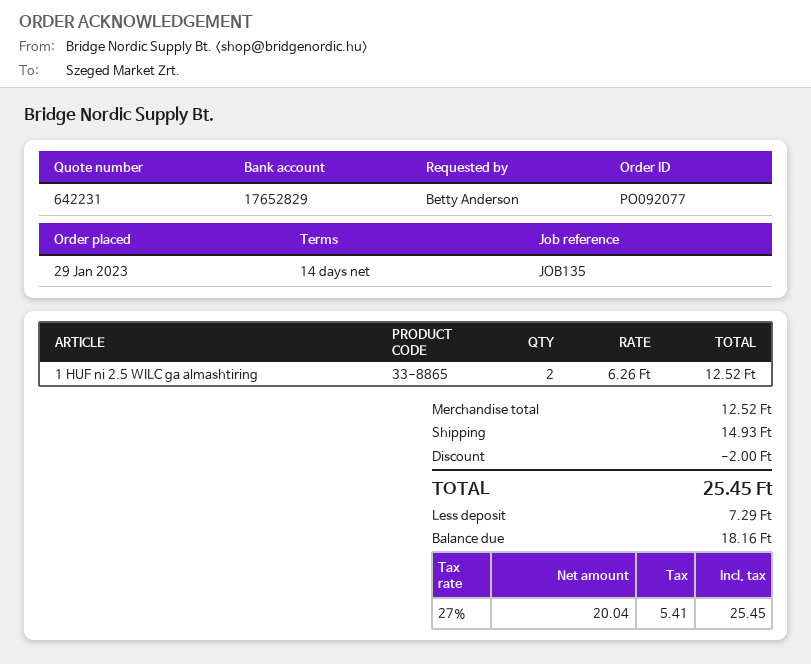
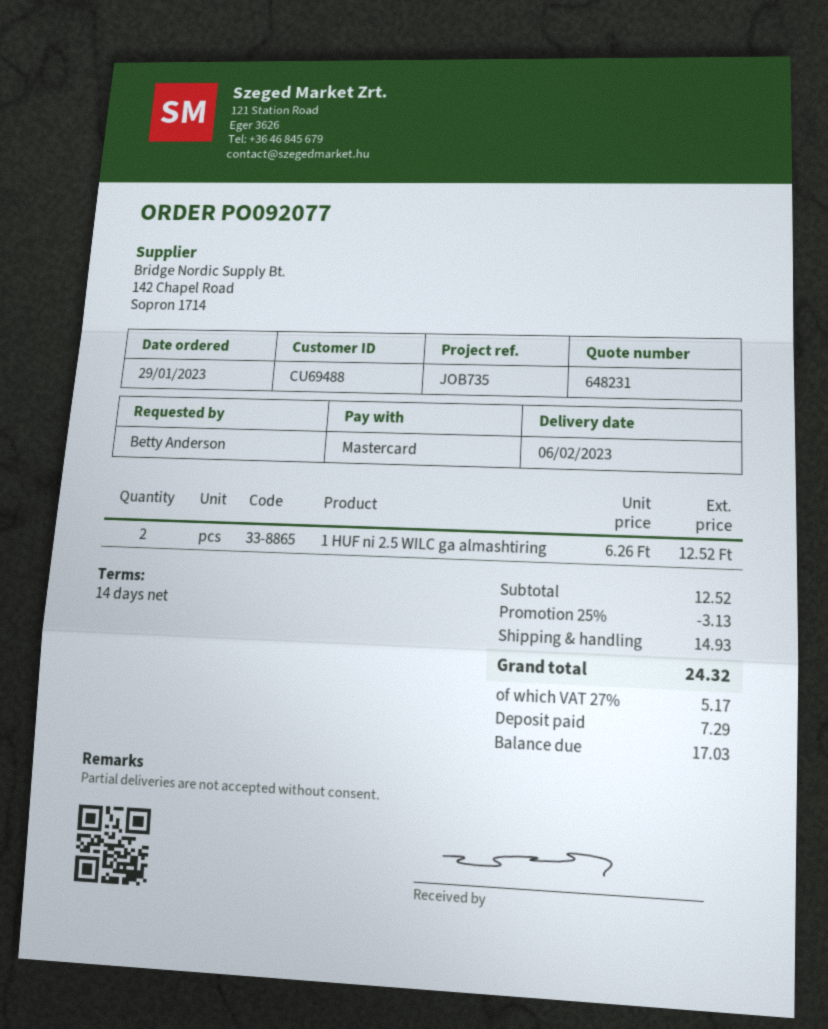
quote number: 642231 -> 648231
reference: JOB135 -> JOB735
discount: 2.00 -> 3.13
tax: 27% = 5.41 -> 27% = 5.17
total: 25.45 -> 24.32
balance: 18.16 -> 17.03

